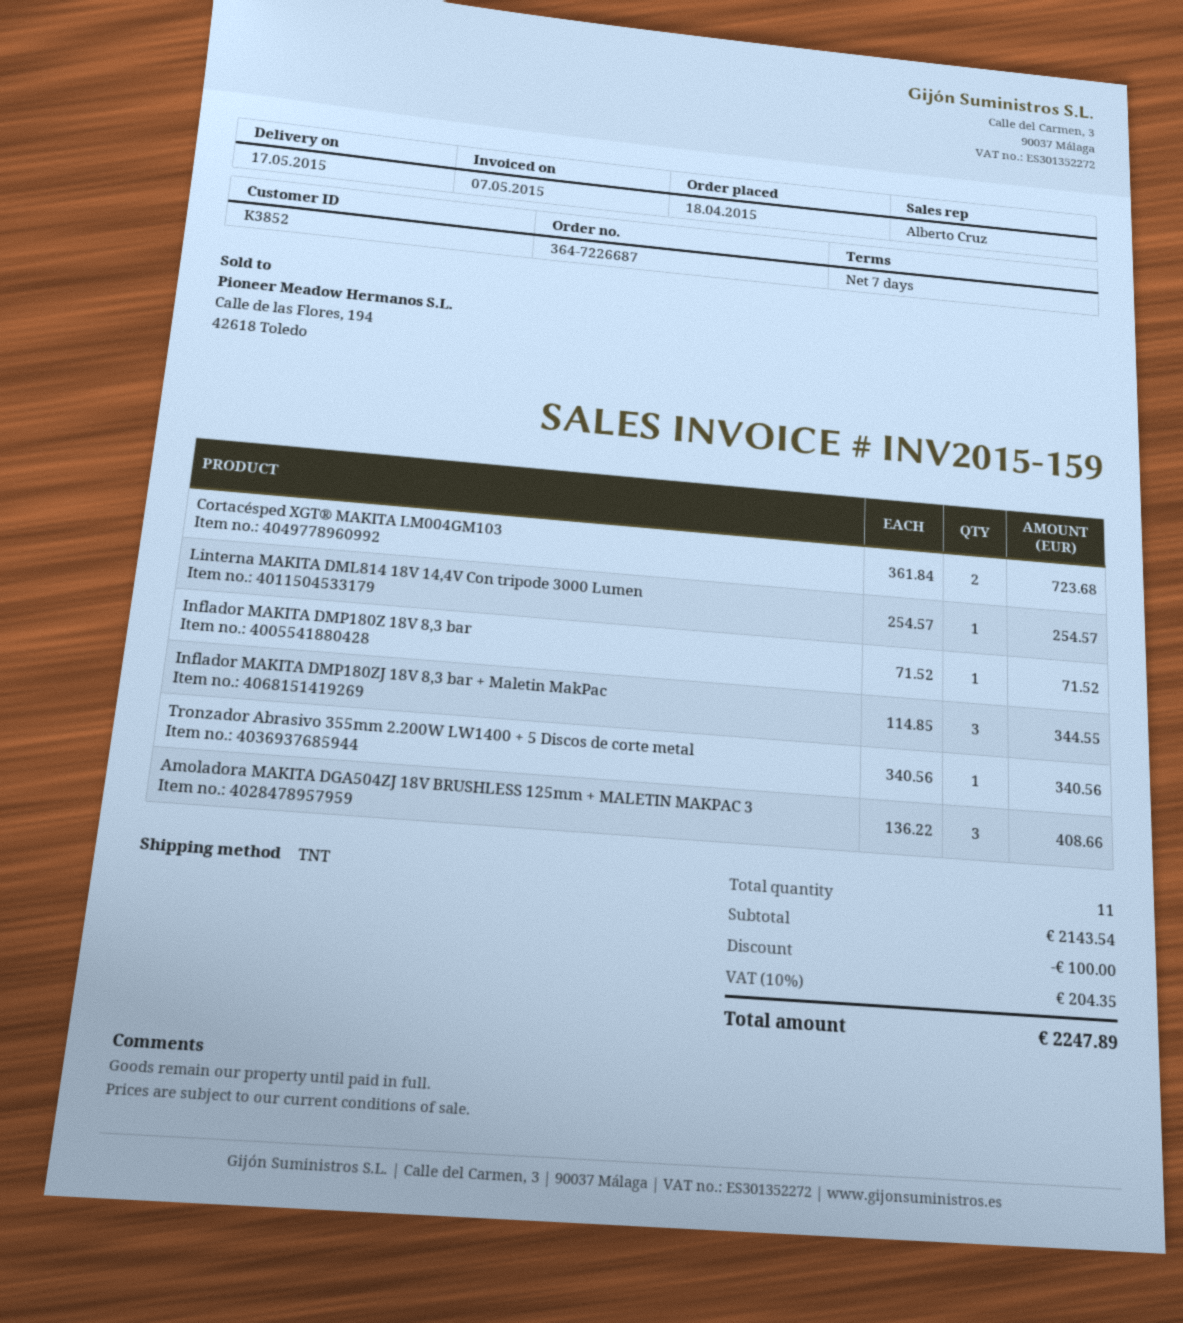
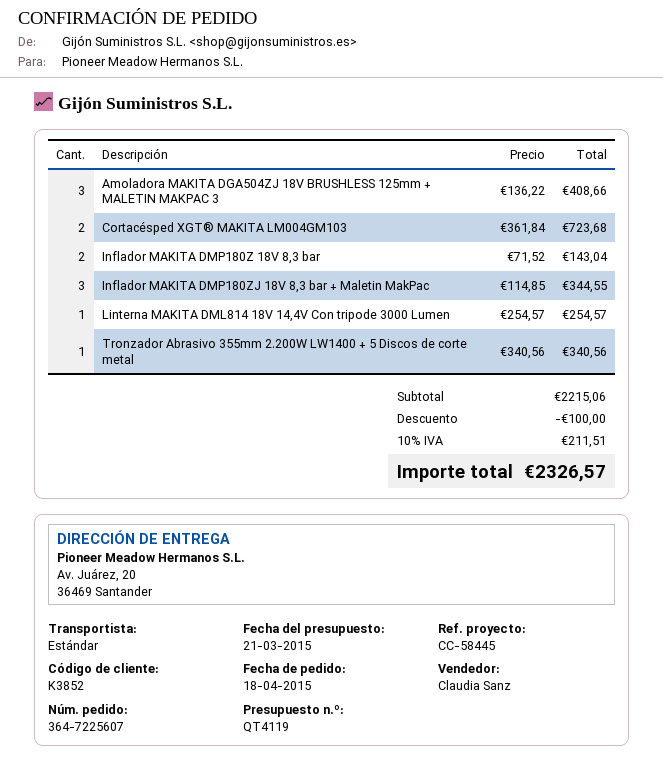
order number: 364-7226687 -> 364-7225607
sales rep: Alberto Cruz -> Claudia Sanz
shipping method: TNT -> standard
Inflador MAKITA DMP180Z 18V 8,3 bar: 1 x 71.52 = 71.52 -> 2 x 71.52 = 143.04
subtotal: 2143.54 -> 2215.06
tax: 10% = 204.35 -> 10% = 211.51
total: 2247.89 -> 2326.57

